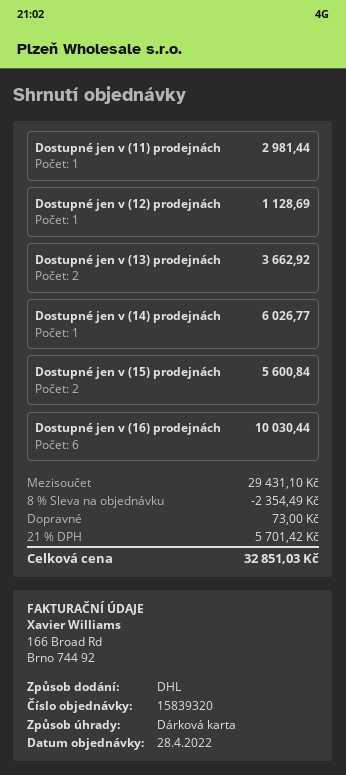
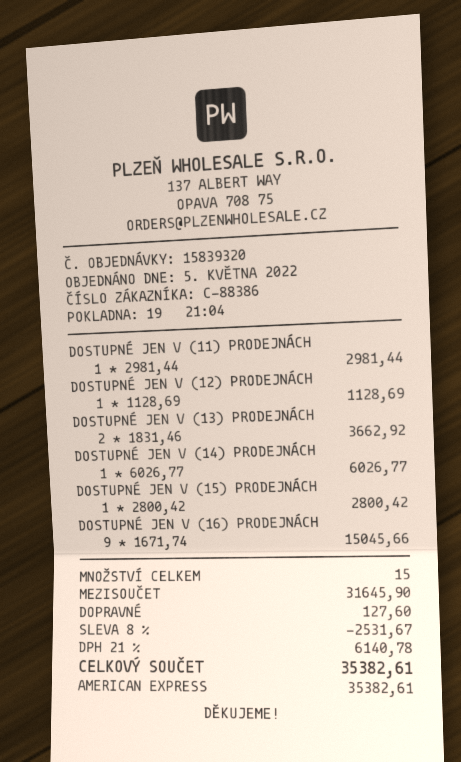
order date: 2022-04-28 -> 2022-05-05
payment method: gift card -> American Express
Dostupné jen v (15) prodejnách: 2 for 5600.84 -> 1 for 2800.42
Dostupné jen v (16) prodejnách: 6 for 10030.44 -> 9 for 15045.66
subtotal: 29431.10 -> 31645.90
discount: 8% = 2354.49 -> 8% = 2531.67
shipping: 73.00 -> 127.60
tax: 21% = 5701.42 -> 21% = 6140.78
total: 32851.03 -> 35382.61

